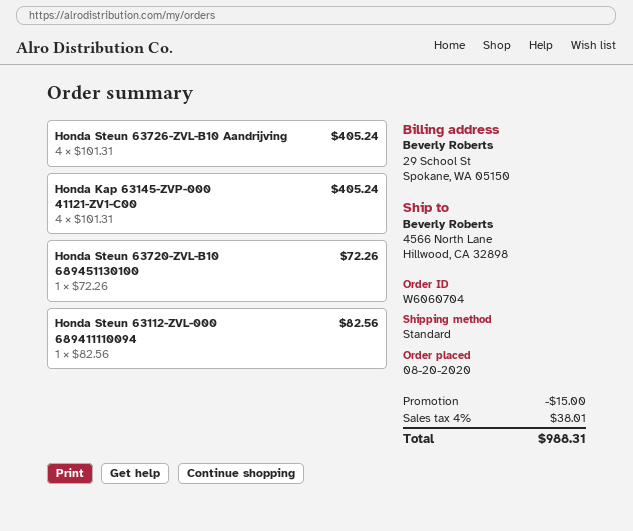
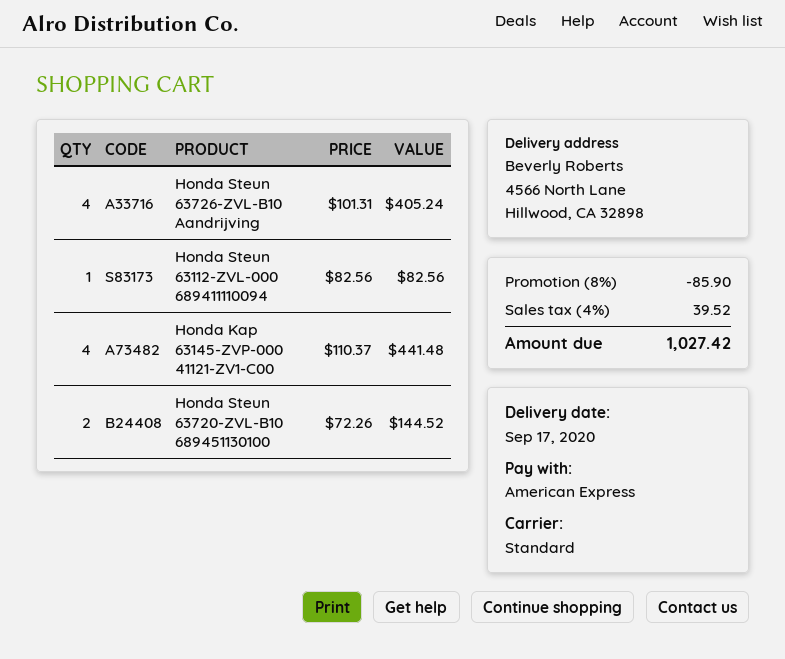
Honda Kap 63145-ZVP-000 41121-ZV1-C00: 4 x 101.31 = 405.24 -> 4 x 110.37 = 441.48
Honda Steun 63720-ZVL-B10 689451130100: 1 x 72.26 = 72.26 -> 2 x 72.26 = 144.52
discount: 15.00 -> 85.90
tax: 4% = 38.01 -> 4% = 39.52
total: 988.31 -> 1027.42

